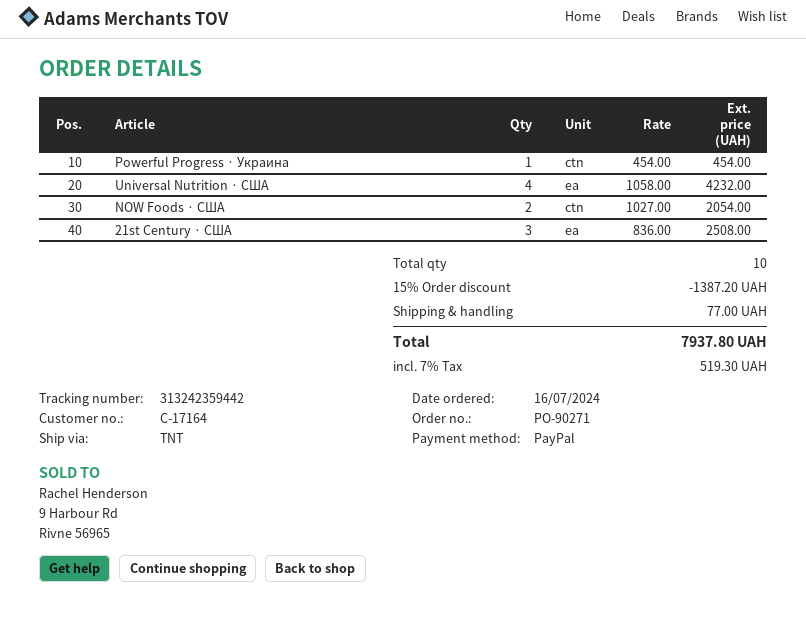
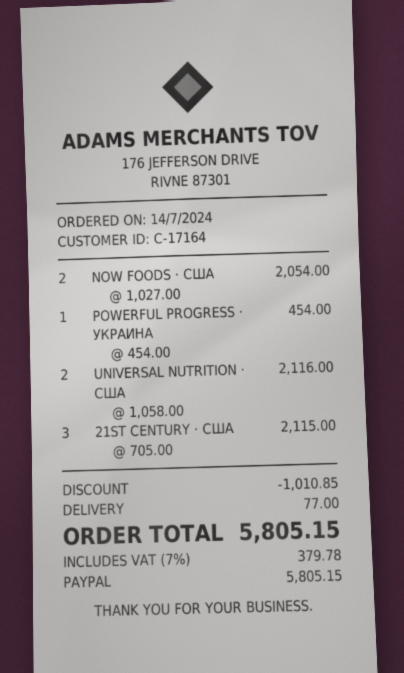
order date: 2024-07-16 -> 2024-07-14
Universal Nutrition · США: 4 x 1058.00 = 4232.00 -> 2 x 1058.00 = 2116.00
21st Century · США: 3 x 836.00 = 2508.00 -> 3 x 705.00 = 2115.00
discount: 1387.20 -> 1010.85
tax: 7% = 519.30 -> 7% = 379.78
total: 7937.80 -> 5805.15

